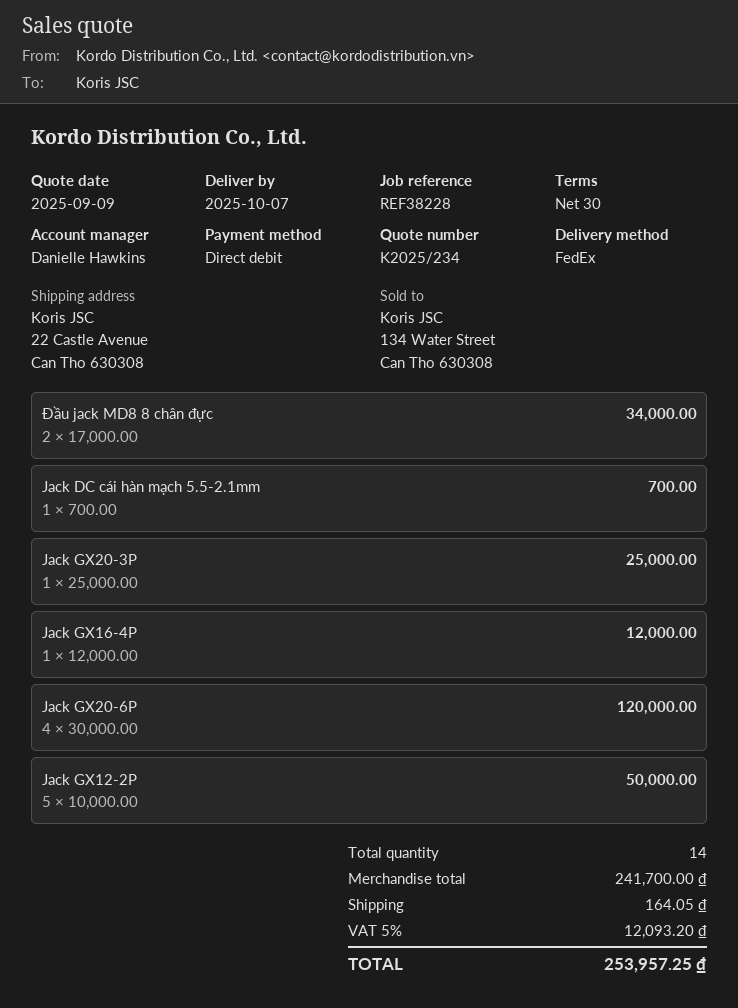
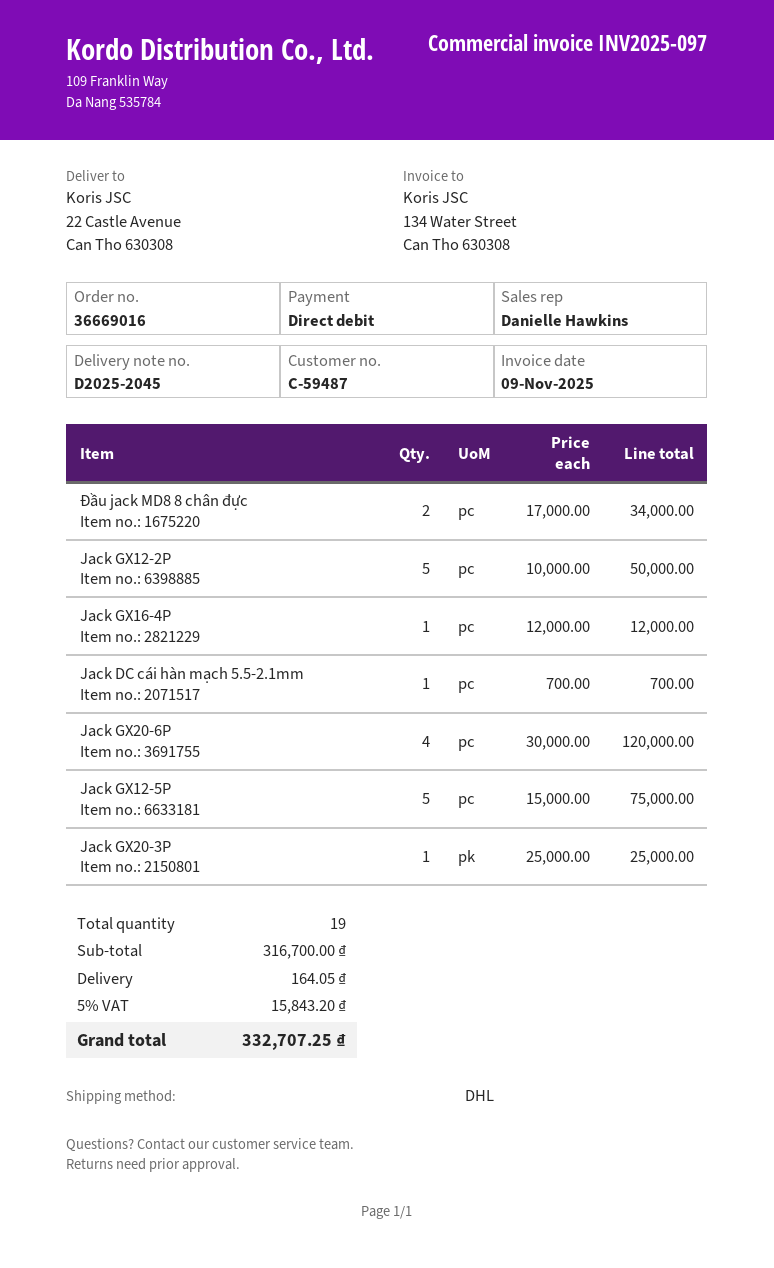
shipping method: FedEx -> DHL
Jack GX12-5P: none -> 5 x 15000.00 = 75000.00
total quantity: 14 -> 19
subtotal: 241700.00 -> 316700.00
tax: 5% = 12093.20 -> 5% = 15843.20
total: 253957.25 -> 332707.25

